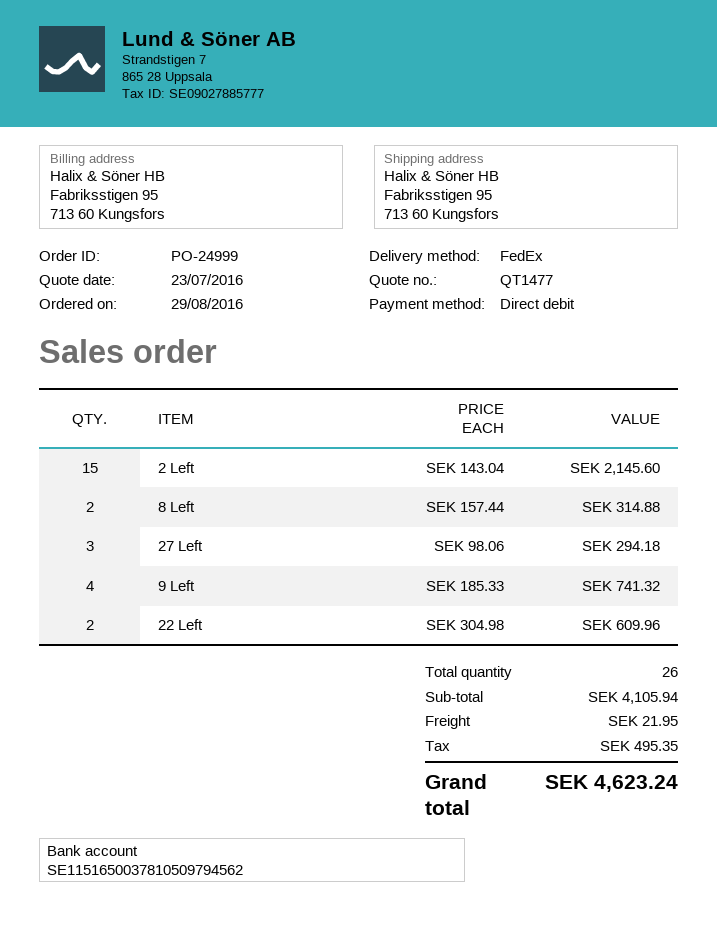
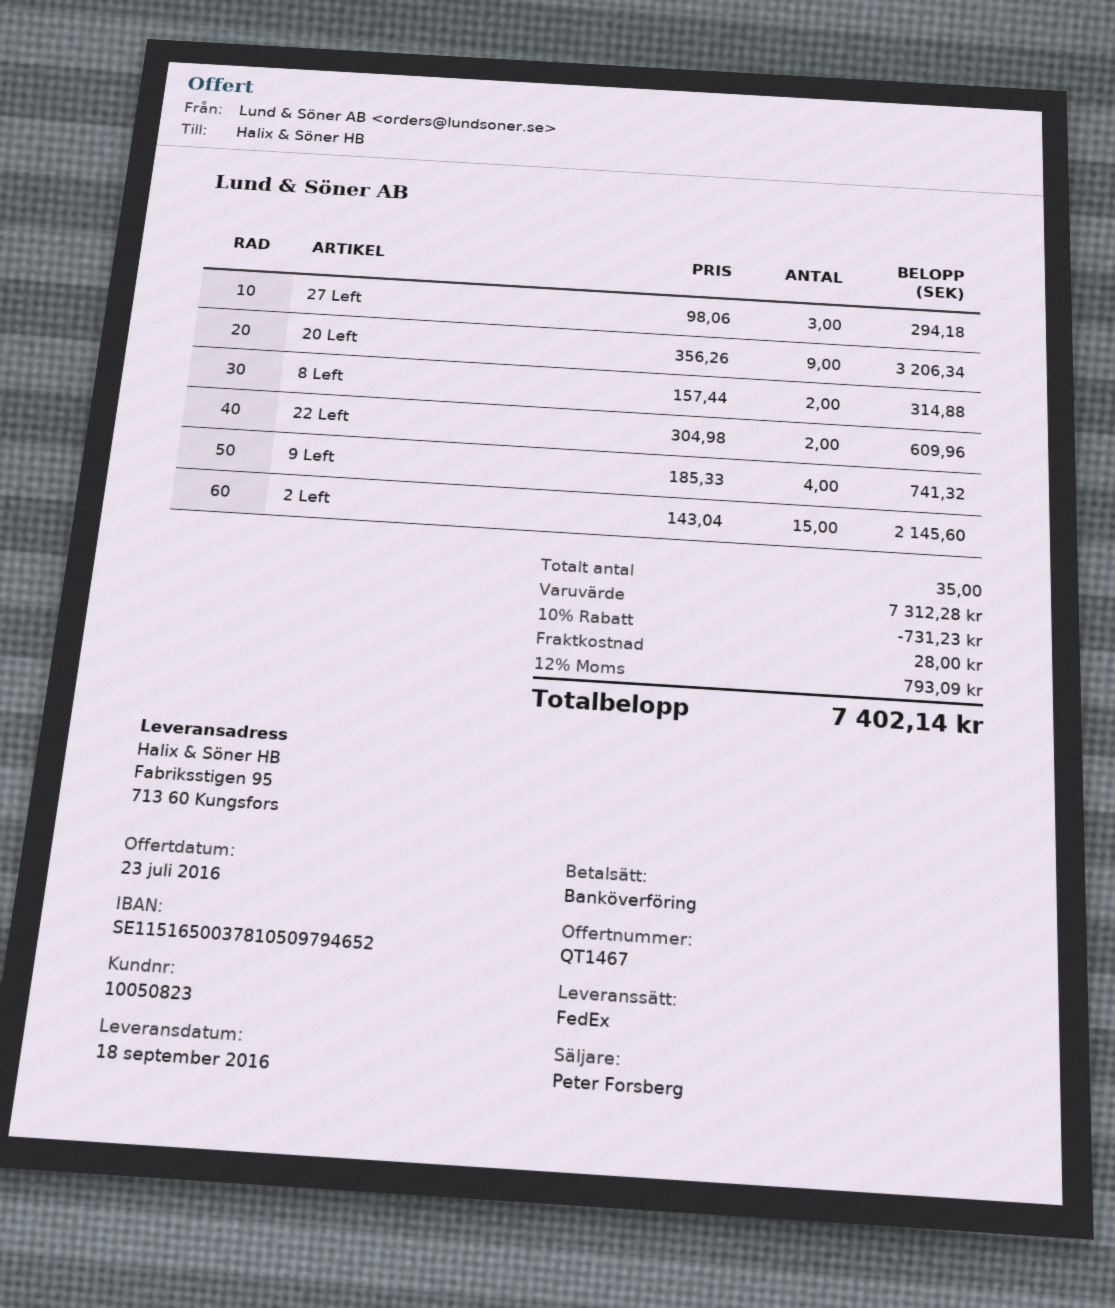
quote number: QT1477 -> QT1467
payment method: direct debit -> bank transfer
bank account: SE1151650037810509794562 -> SE1151650037810509794652
20 Left: none -> 9 x 356.26 = 3206.34
total quantity: 26 -> 35
subtotal: 4105.94 -> 7312.28
discount: none -> 10% = 731.23
shipping: 21.95 -> 28.00
tax: 495.35 -> 793.09
total: 4623.24 -> 7402.14

